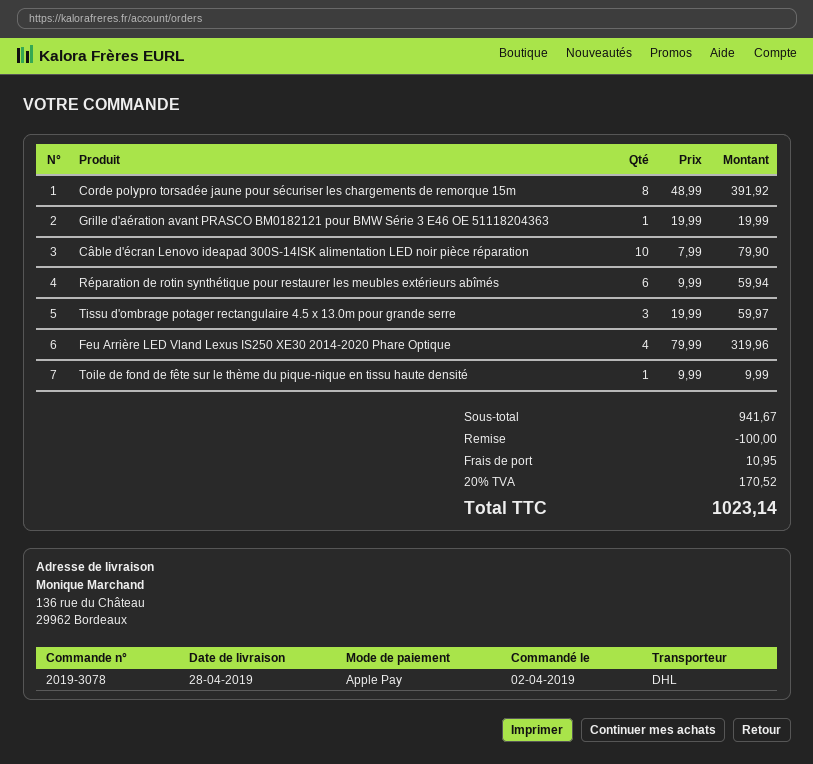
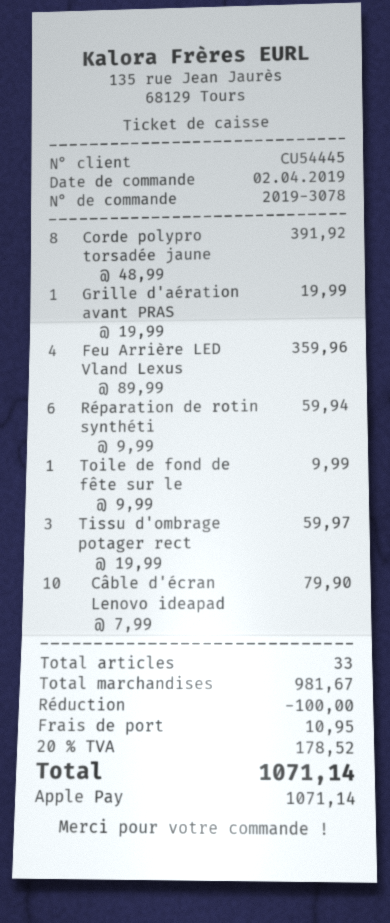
Feu Arrière LED Vland Lexus IS250 XE30 2014-2020 Phare Optique: 4 x 79.99 = 319.96 -> 4 x 89.99 = 359.96
subtotal: 941.67 -> 981.67
tax: 20% = 170.52 -> 20% = 178.52
total: 1023.14 -> 1071.14

